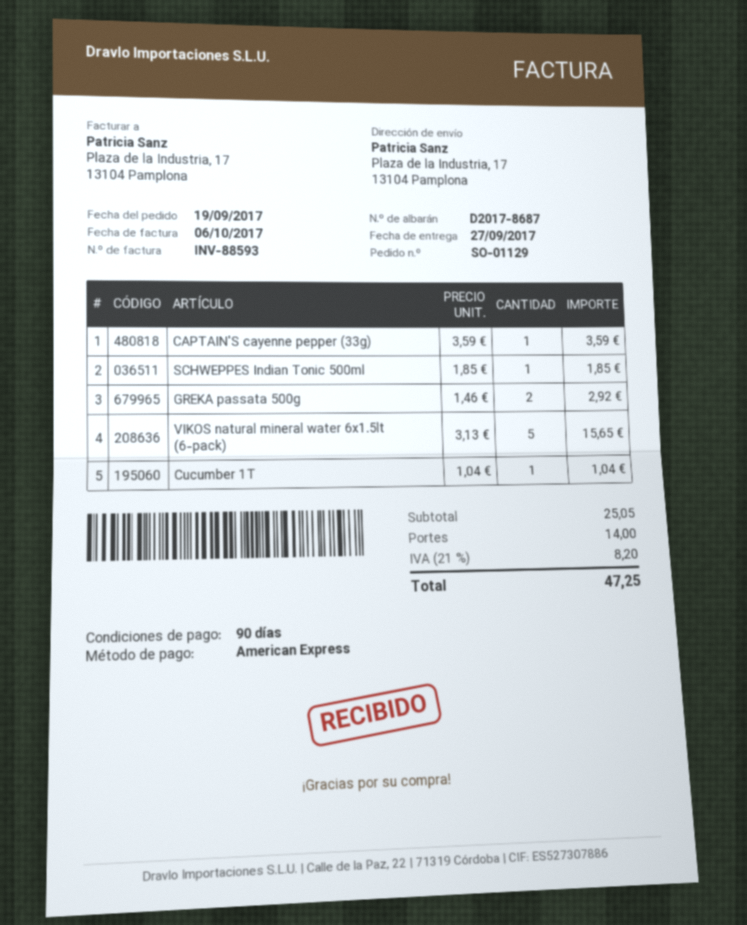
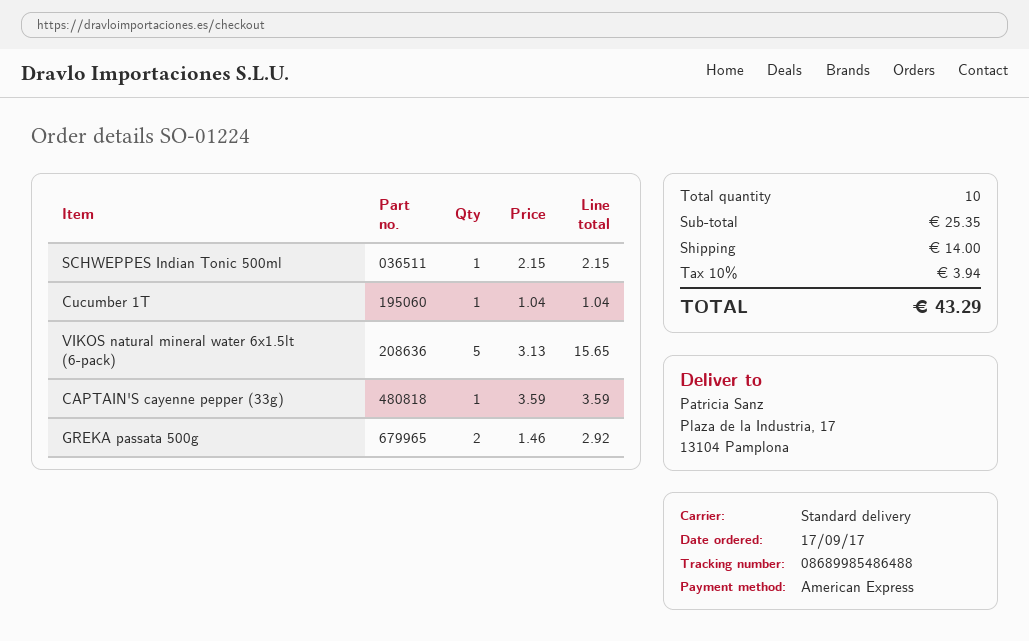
order number: SO-01129 -> SO-01224
order date: 2017-09-19 -> 2017-09-17
SCHWEPPES Indian Tonic 500ml: 1 x 1.85 = 1.85 -> 1 x 2.15 = 2.15
subtotal: 25.05 -> 25.35
tax: 21% = 8.20 -> 10% = 3.94
total: 47.25 -> 43.29

